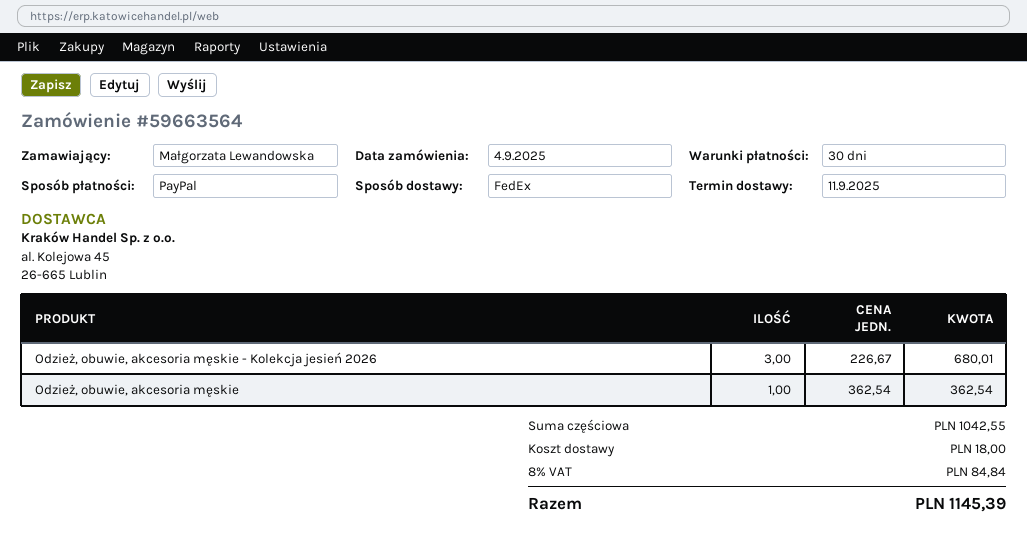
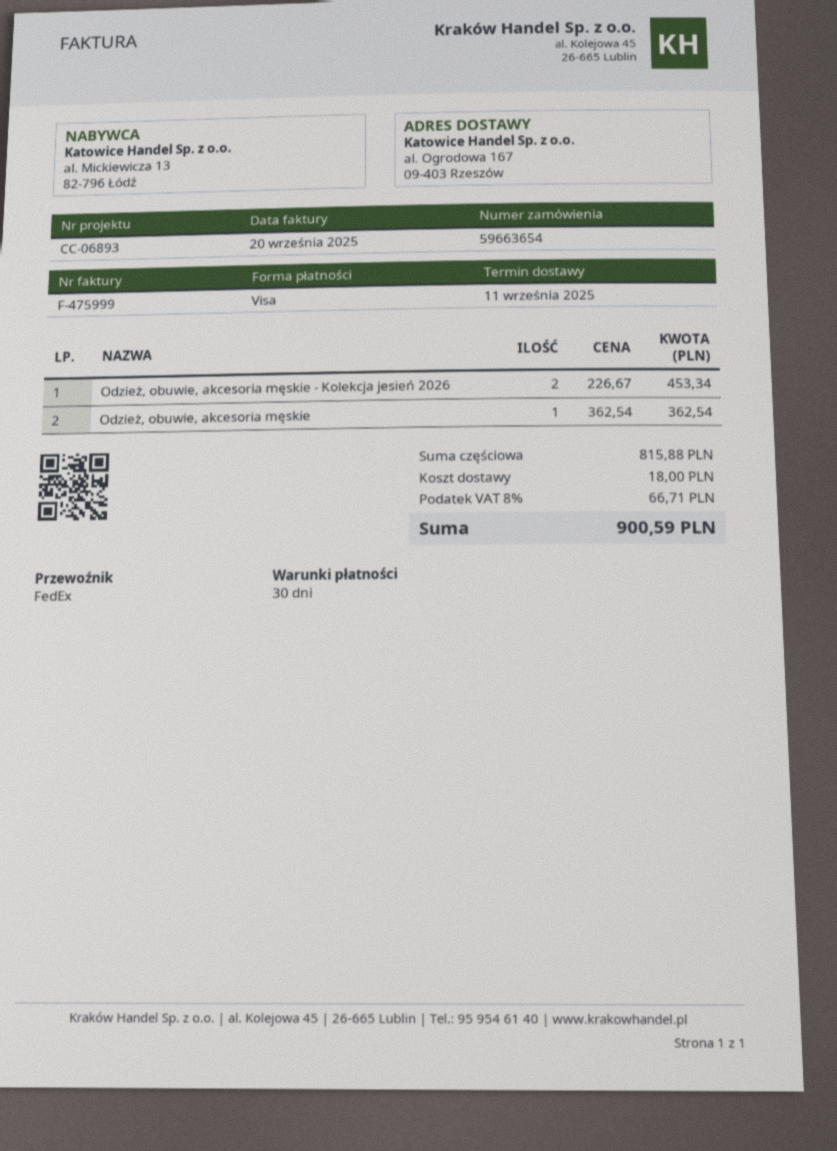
order number: 59663564 -> 59663654
payment method: PayPal -> Visa
Odzież, obuwie, akcesoria męskie - Kolekcja jesień 2026: 3 x 226.67 = 680.01 -> 2 x 226.67 = 453.34
subtotal: 1042.55 -> 815.88
tax: 8% = 84.84 -> 8% = 66.71
total: 1145.39 -> 900.59

